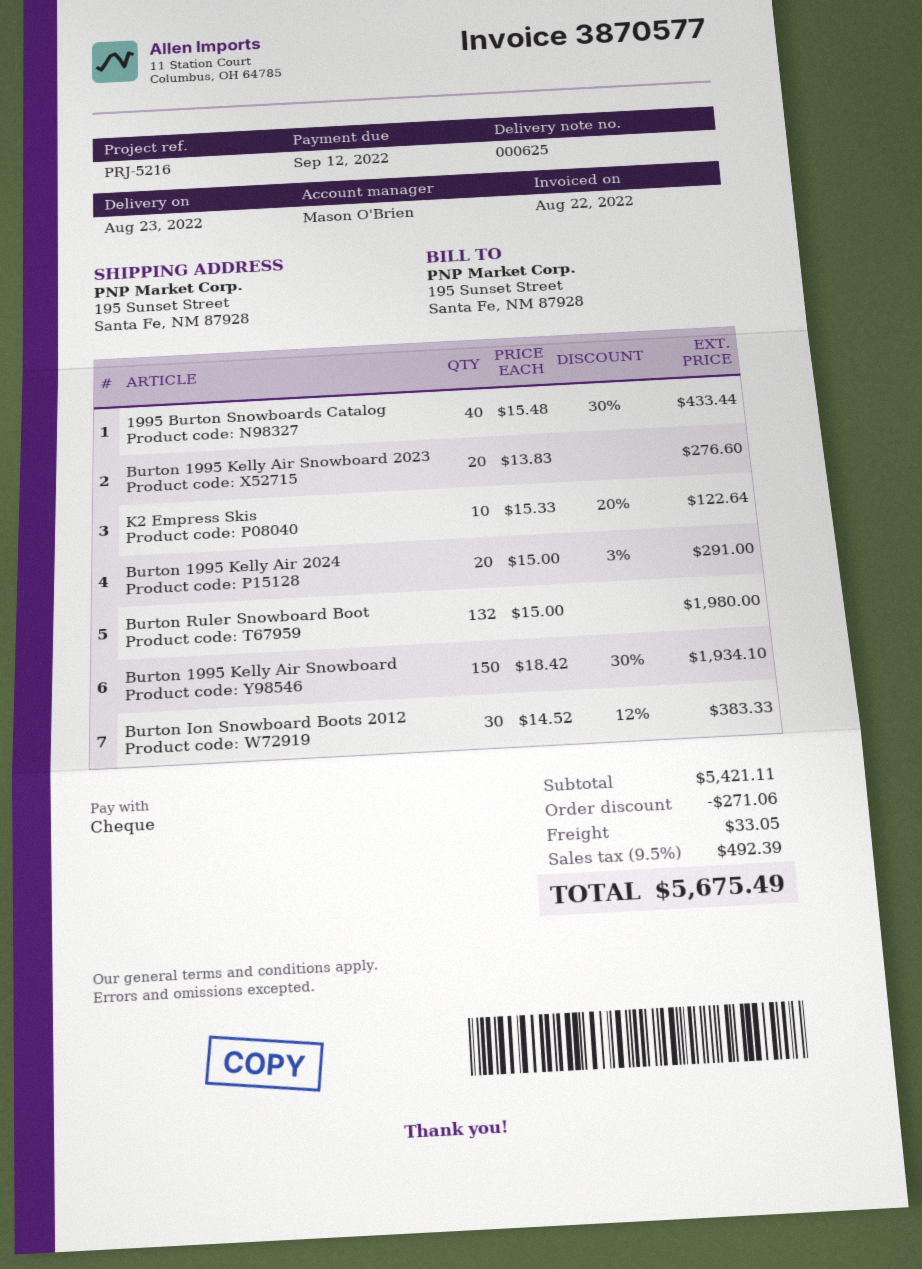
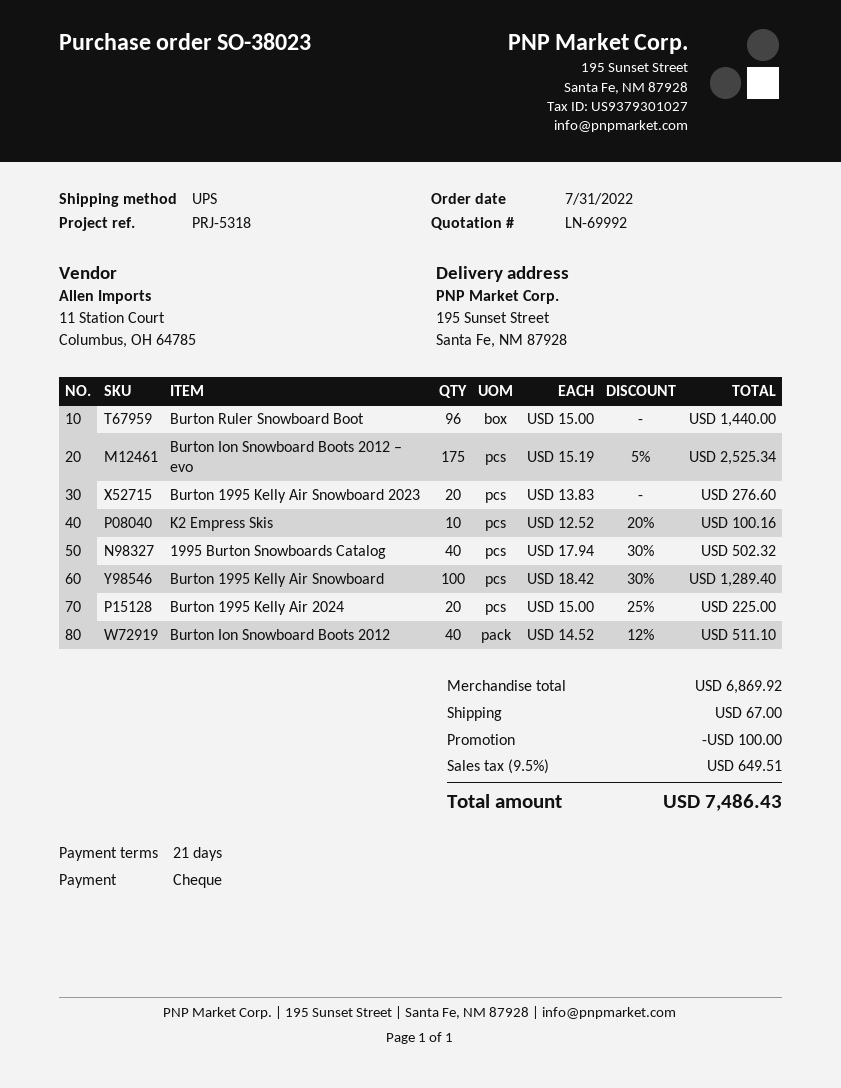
reference: PRJ-5216 -> PRJ-5318
1995 Burton Snowboards Catalog: 40 x 15.48 - 30% = 433.44 -> 40 x 17.94 - 30% = 502.32
K2 Empress Skis: 10 x 15.33 - 20% = 122.64 -> 10 x 12.52 - 20% = 100.16
Burton 1995 Kelly Air 2024: 20 x 15.00 - 3% = 291.00 -> 20 x 15.00 - 25% = 225.00
Burton Ruler Snowboard Boot: 132 x 15.00 = 1980.00 -> 96 x 15.00 = 1440.00
Burton 1995 Kelly Air Snowboard: 150 x 18.42 - 30% = 1934.10 -> 100 x 18.42 - 30% = 1289.40
Burton Ion Snowboard Boots 2012: 30 x 14.52 - 12% = 383.33 -> 40 x 14.52 - 12% = 511.10
Burton Ion Snowboard Boots 2012 – evo: none -> 175 x 15.19 - 5% = 2525.34
subtotal: 5421.11 -> 6869.92
discount: 271.06 -> 100.00
shipping: 33.05 -> 67.00
tax: 9.5% = 492.39 -> 9.5% = 649.51
total: 5675.49 -> 7486.43

